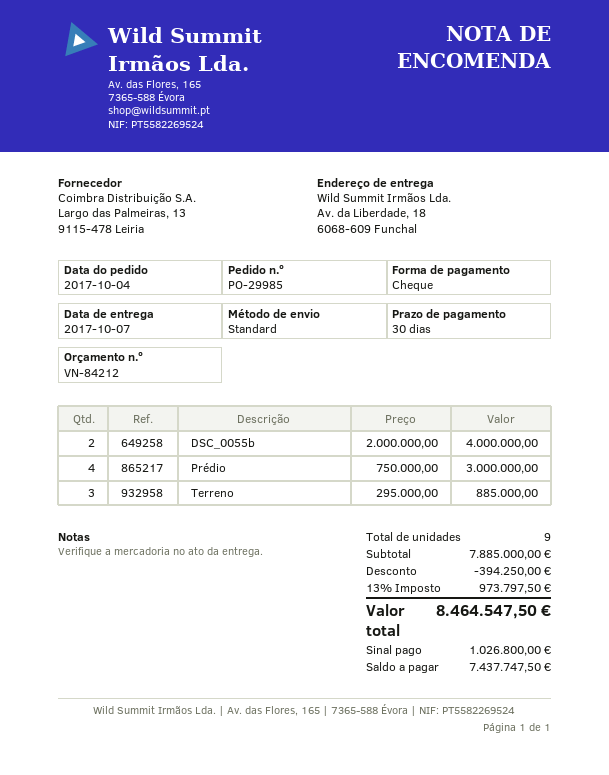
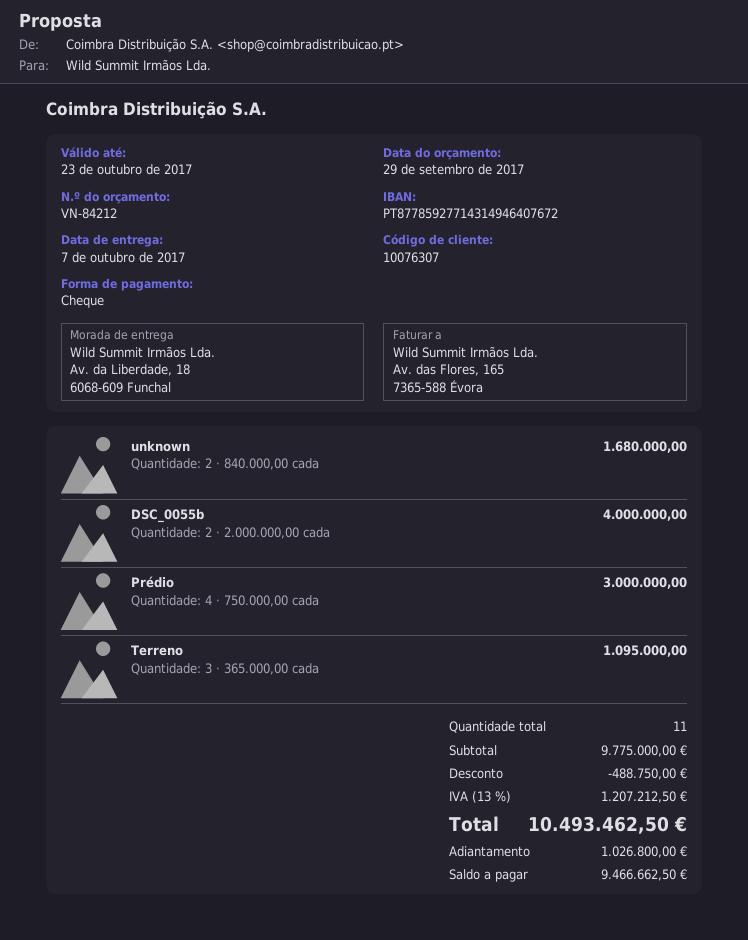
Terreno: 3 x 295000.00 = 885000.00 -> 3 x 365000.00 = 1095000.00
unknown: none -> 2 x 840000.00 = 1680000.00
total quantity: 9 -> 11
subtotal: 7885000.00 -> 9775000.00
discount: 394250.00 -> 488750.00
tax: 13% = 973797.50 -> 13% = 1207212.50
total: 8464547.50 -> 10493462.50
balance: 7437747.50 -> 9466662.50

